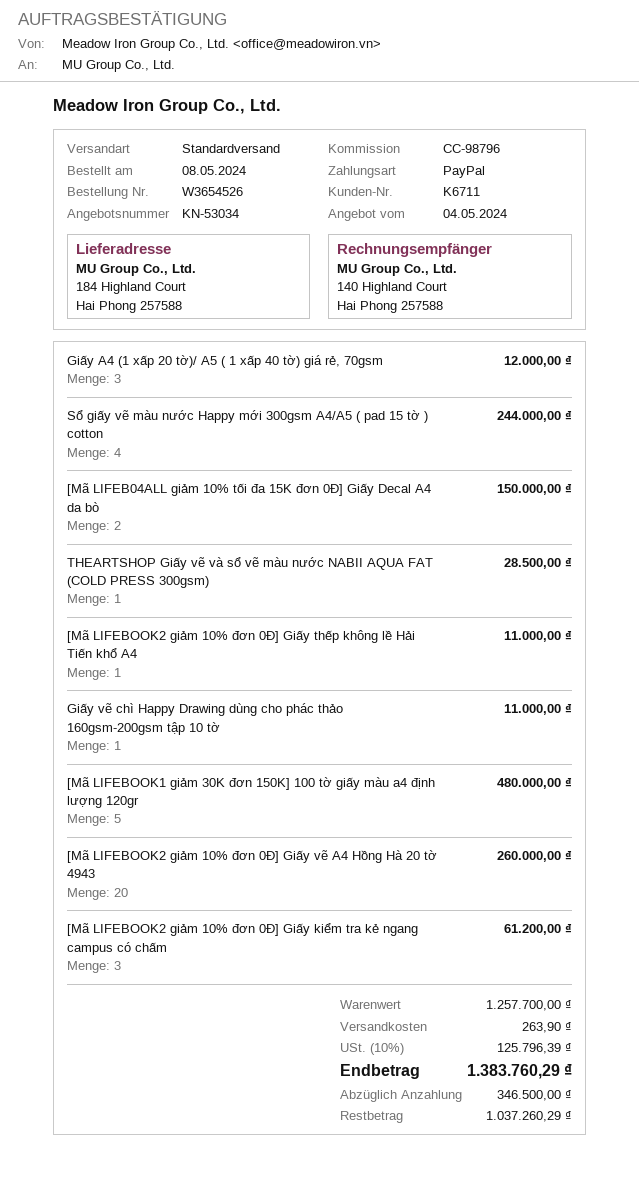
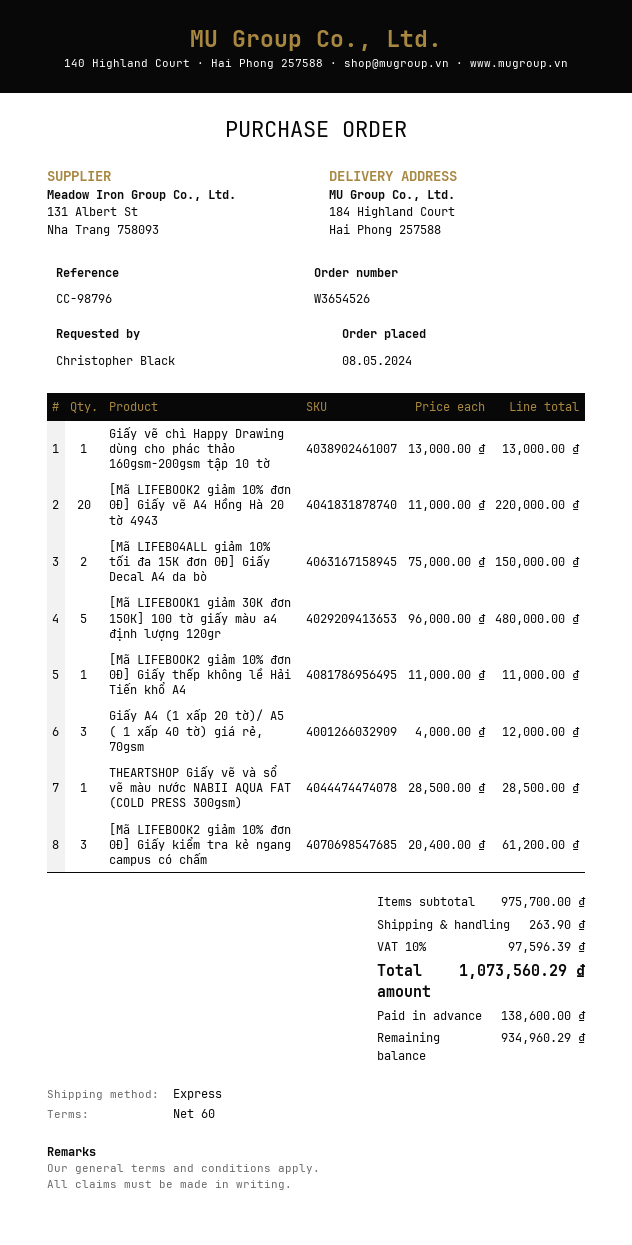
shipping method: standard -> express
Sổ giấy vẽ màu nước Happy mới 300gsm A4/A5 ( pad 15 tờ ) cotton: 4 for 244000.00 -> none
Giấy vẽ chì Happy Drawing dùng cho phác thảo 160gsm-200gsm tập 10 tờ: 1 for 11000.00 -> 1 for 13000.00
[Mã LIFEBOOK2 giảm 10% đơn 0Đ] Giấy vẽ A4 Hồng Hà 20 tờ 4943: 20 for 260000.00 -> 20 for 220000.00
subtotal: 1257700.00 -> 975700.00
tax: 10% = 125796.39 -> 10% = 97596.39
total: 1383760.29 -> 1073560.29
deposit: 346500.00 -> 138600.00
balance: 1037260.29 -> 934960.29

